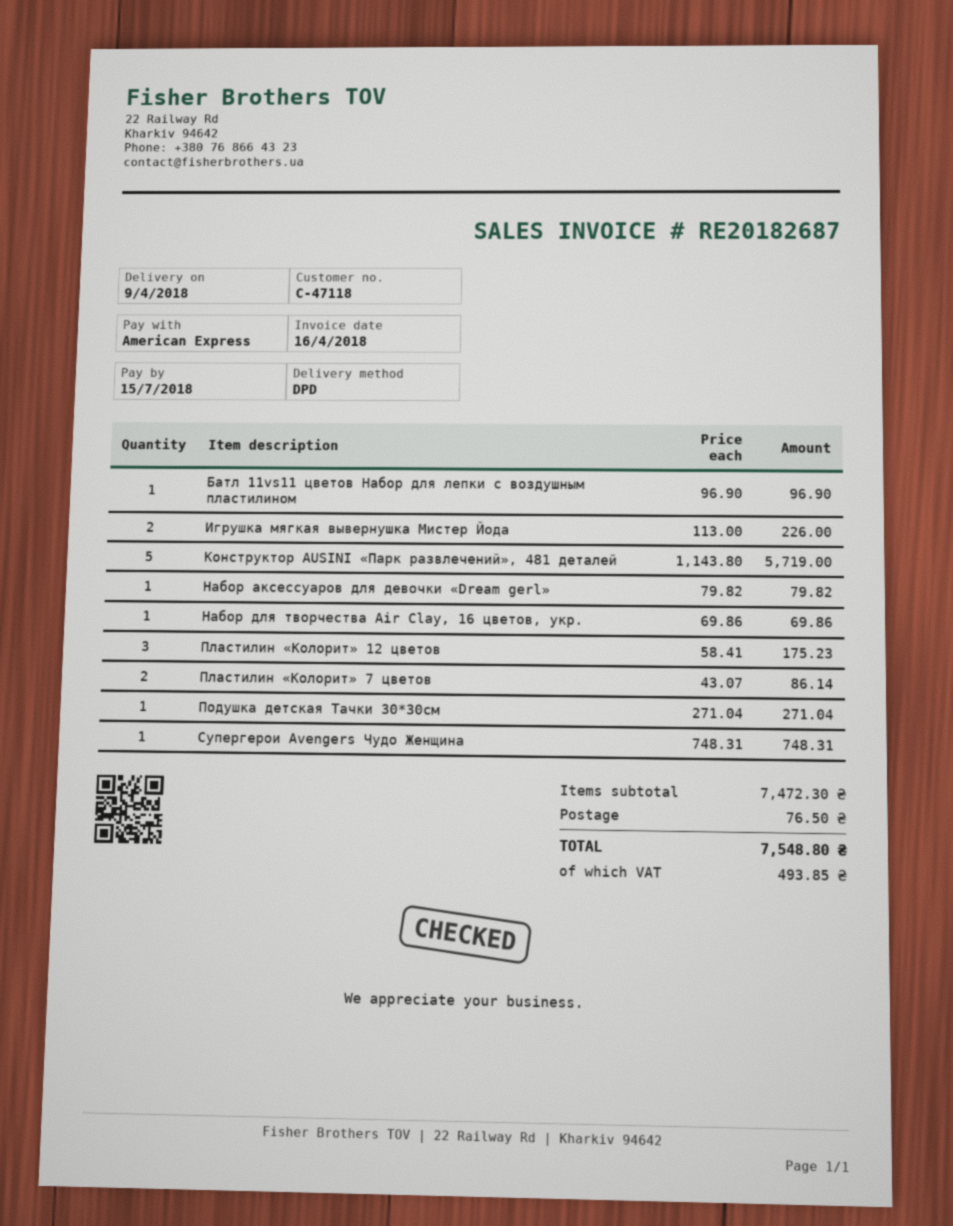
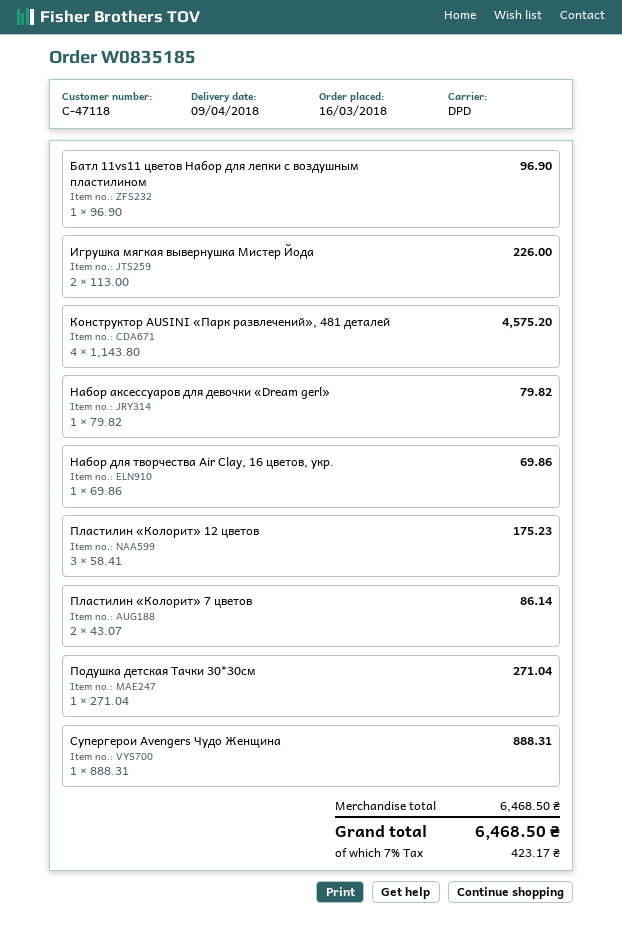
Конструктор AUSINI «Парк развлечений», 481 деталей: 5 x 1143.80 = 5719.00 -> 4 x 1143.80 = 4575.20
Супергерои Avengers Чудо Женщина: 1 x 748.31 = 748.31 -> 1 x 888.31 = 888.31
subtotal: 7472.30 -> 6468.50
shipping: 76.50 -> none
tax: 493.85 -> 423.17
total: 7548.80 -> 6468.50

